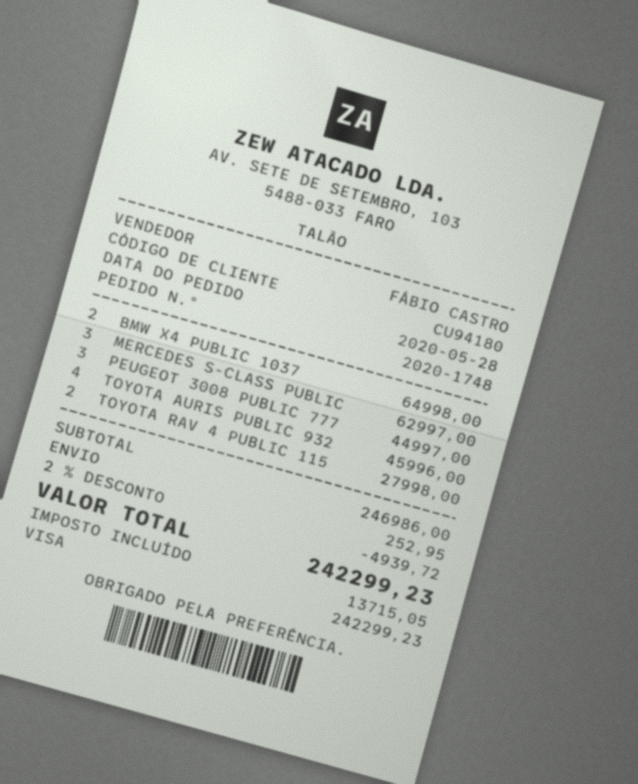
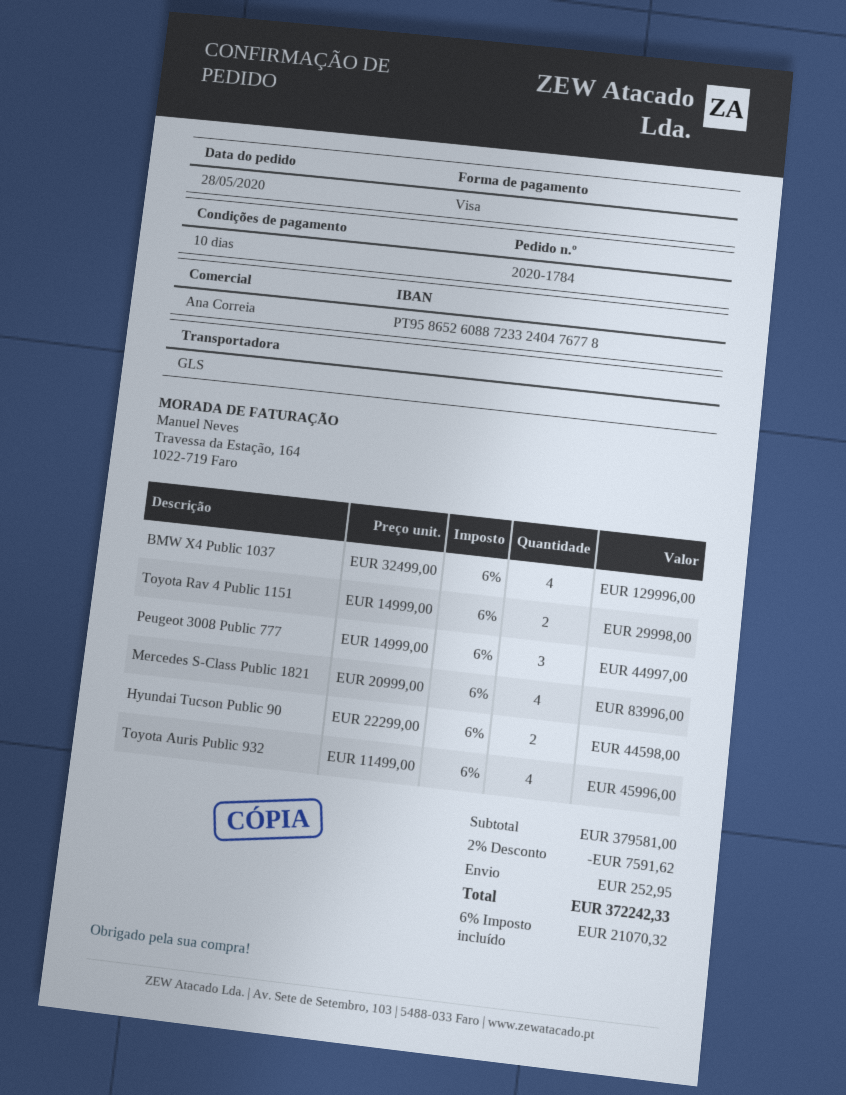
order number: 2020-1748 -> 2020-1784
sales rep: FÁBIO CASTRO -> Ana Correia
BMW X4 PUBLIC 1037: 2 for 64998.00 -> 4 for 129996.00
MERCEDES S-CLASS PUBLIC: 3 for 62997.00 -> 4 for 83996.00
TOYOTA RAV 4 PUBLIC 115: 2 for 27998.00 -> 2 for 29998.00
Hyundai Tucson Public 90: none -> 2 for 44598.00
subtotal: 246986.00 -> 379581.00
discount: 2% = 4939.72 -> 2% = 7591.62
tax: 13715.05 -> 21070.32
total: 242299.23 -> 372242.33

